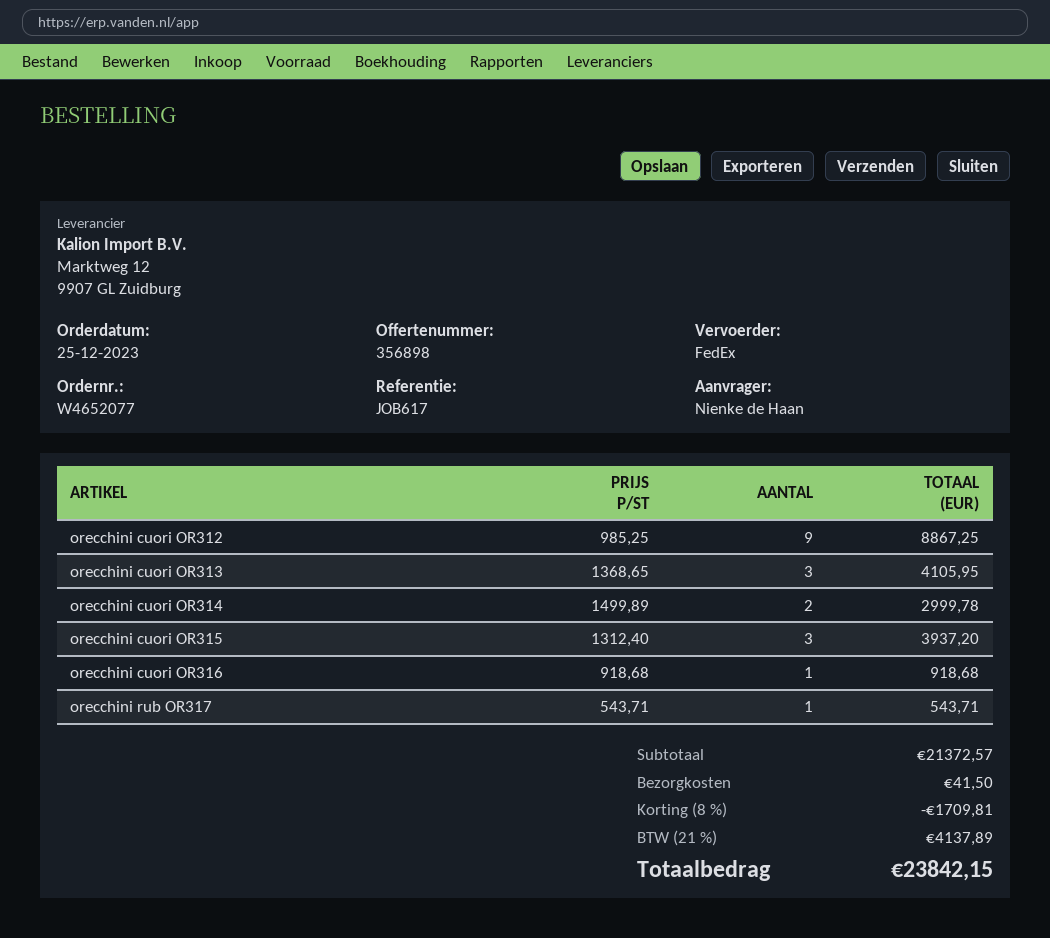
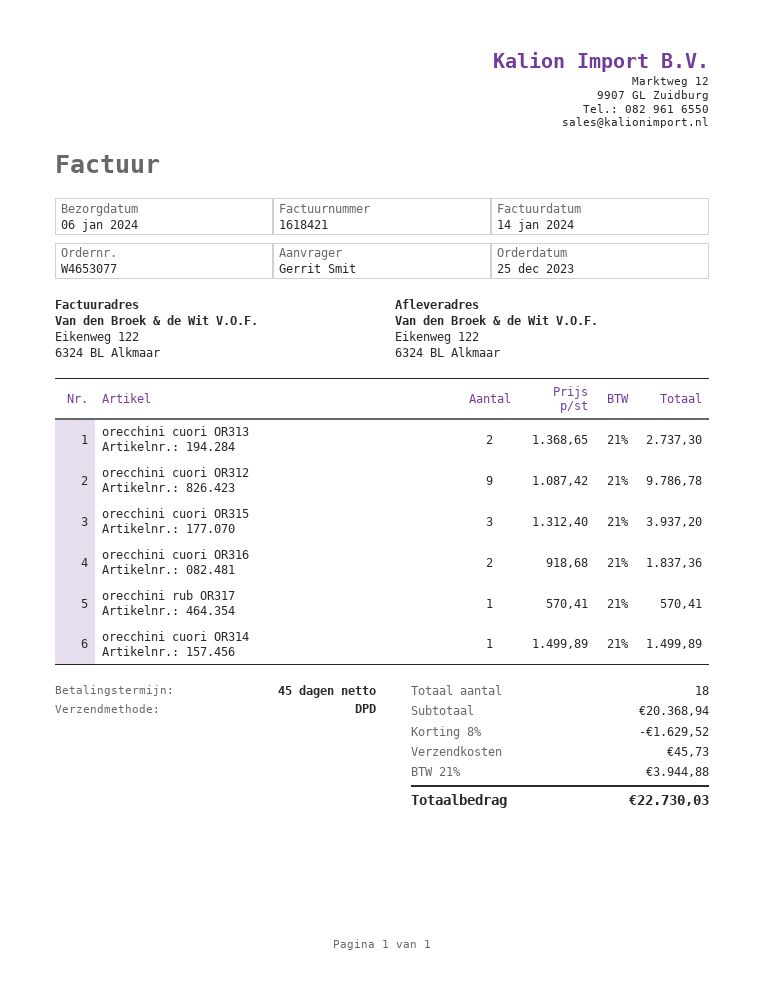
order number: W4652077 -> W4653077
ordered by: Nienke de Haan -> Gerrit Smit
shipping method: FedEx -> DPD
orecchini cuori OR312: 9 x 985.25 = 8867.25 -> 9 x 1087.42 = 9786.78
orecchini cuori OR313: 3 x 1368.65 = 4105.95 -> 2 x 1368.65 = 2737.30
orecchini cuori OR314: 2 x 1499.89 = 2999.78 -> 1 x 1499.89 = 1499.89
orecchini cuori OR316: 1 x 918.68 = 918.68 -> 2 x 918.68 = 1837.36
orecchini rub OR317: 1 x 543.71 = 543.71 -> 1 x 570.41 = 570.41
subtotal: 21372.57 -> 20368.94
discount: 8% = 1709.81 -> 8% = 1629.52
shipping: 41.50 -> 45.73
tax: 21% = 4137.89 -> 21% = 3944.88
total: 23842.15 -> 22730.03

